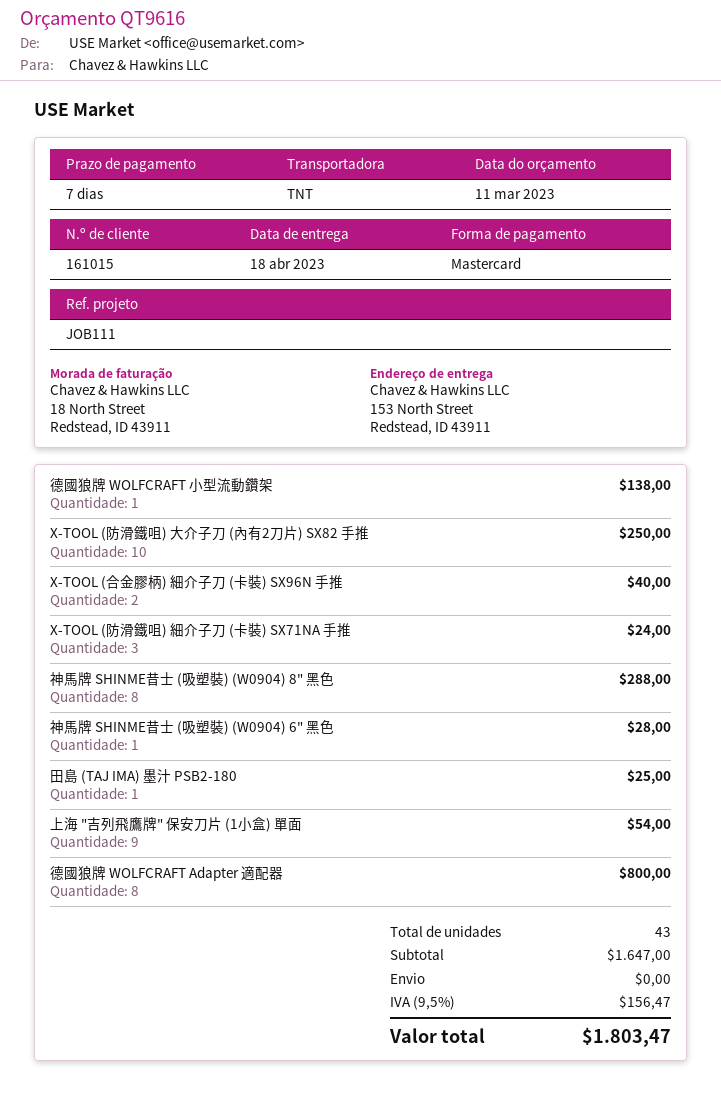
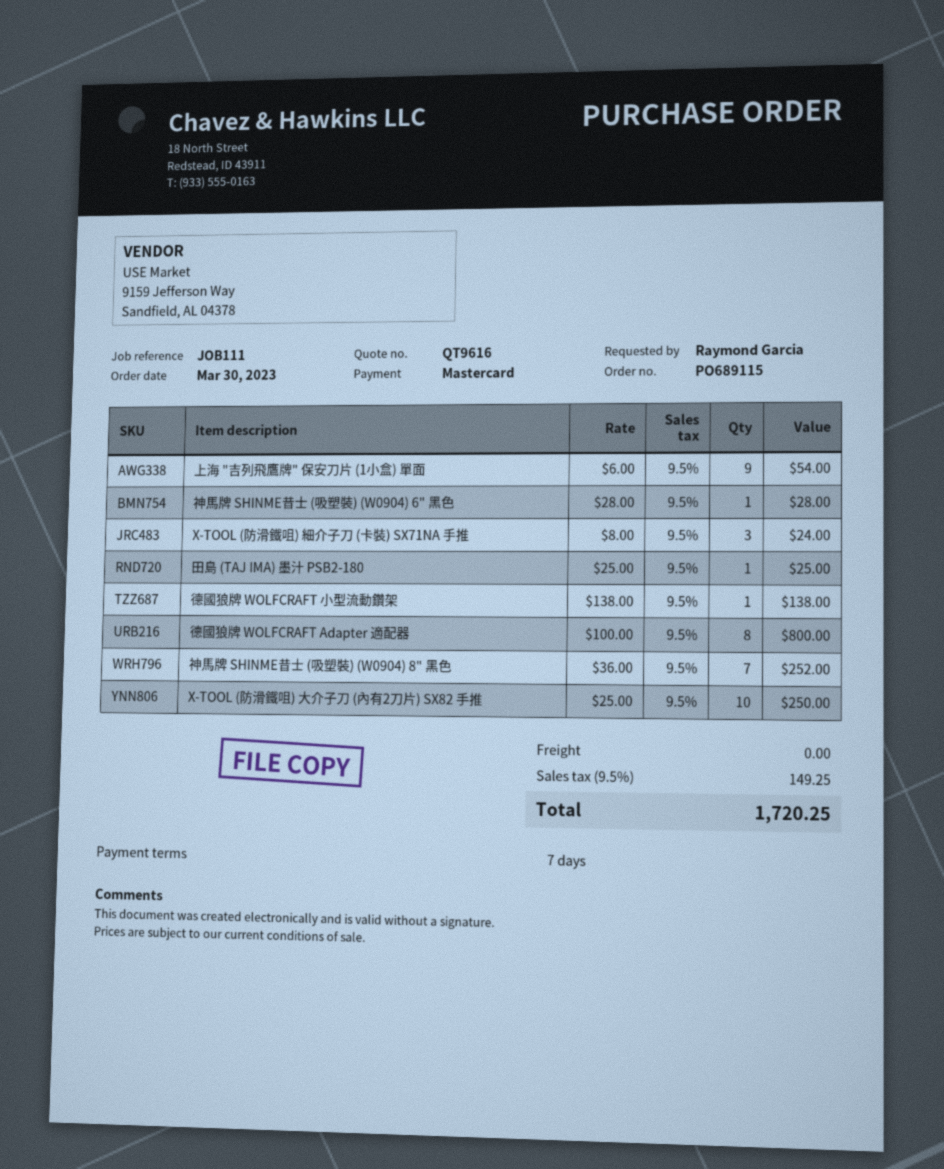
X-TOOL (合金膠柄) 細介子刀 (卡裝) SX96N 手推: 2 for 40.00 -> none
神馬牌 SHINME昔士 (吸塑裝) (W0904) 8" 黑色: 8 for 288.00 -> 7 for 252.00
tax: 9.5% = 156.47 -> 9.5% = 149.25
total: 1803.47 -> 1720.25

